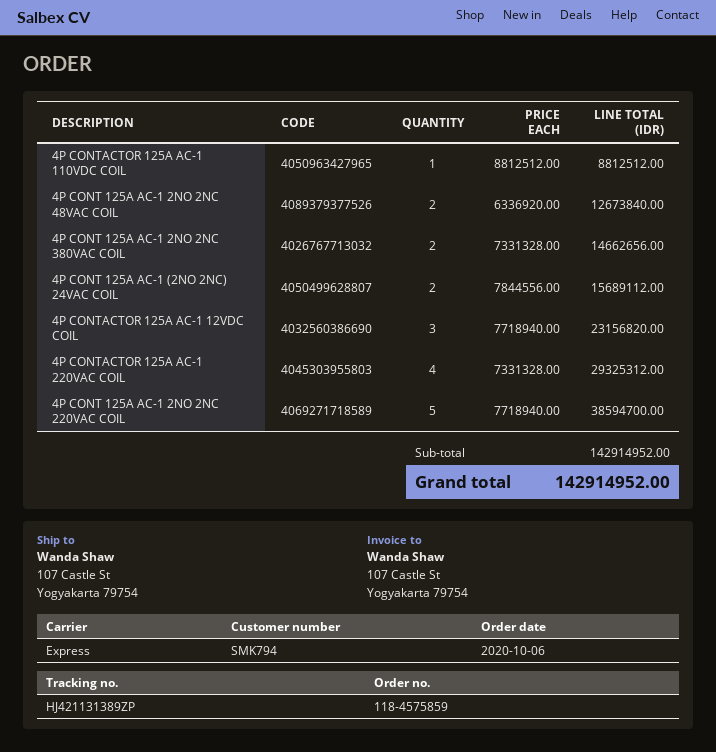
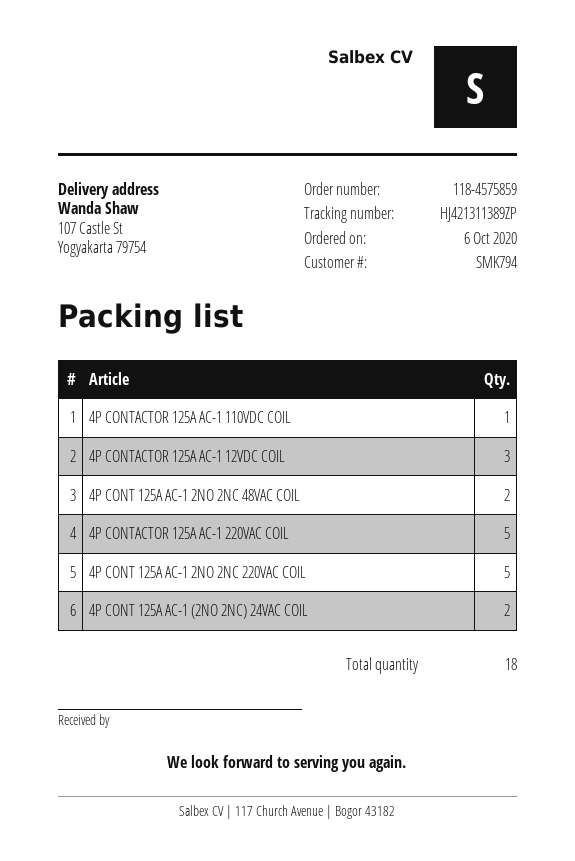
tracking number: HJ421131389ZP -> HJ421311389ZP
4P CONT 125A AC-1 2NO 2NC 380VAC COIL: 2 -> none
4P CONTACTOR 125A AC-1 220VAC COIL: 4 -> 5

